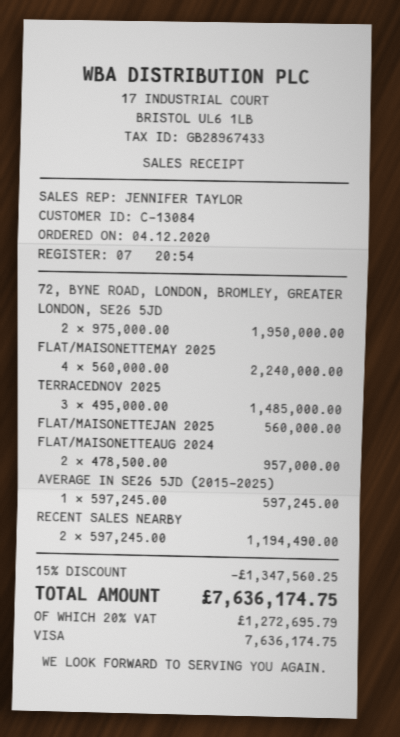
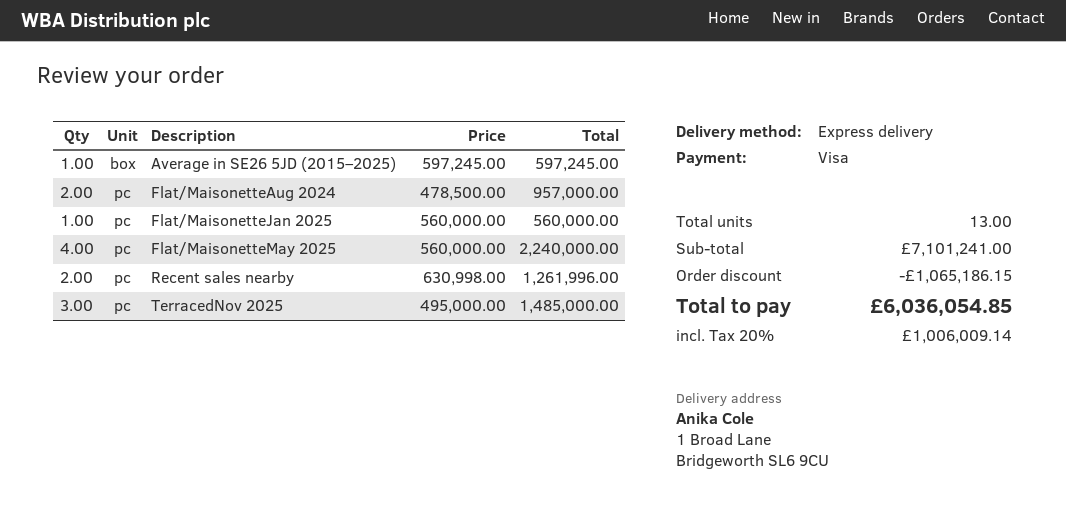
72, BYNE ROAD, LONDON, BROMLEY, GREATER LONDON, SE26 5JD: 2 x 975000.00 = 1950000.00 -> none
RECENT SALES NEARBY: 2 x 597245.00 = 1194490.00 -> 2 x 630998.00 = 1261996.00
discount: 1347560.25 -> 1065186.15
tax: 20% = 1272695.79 -> 20% = 1006009.14
total: 7636174.75 -> 6036054.85

